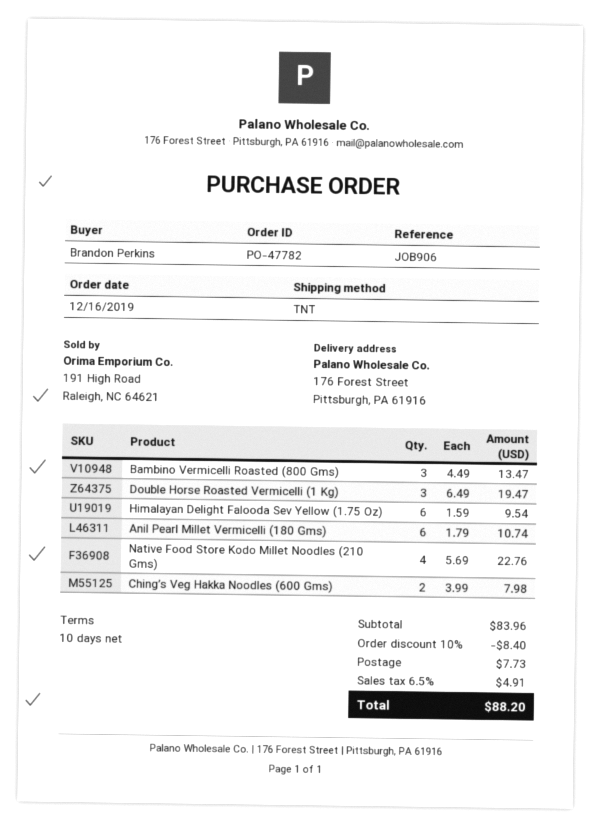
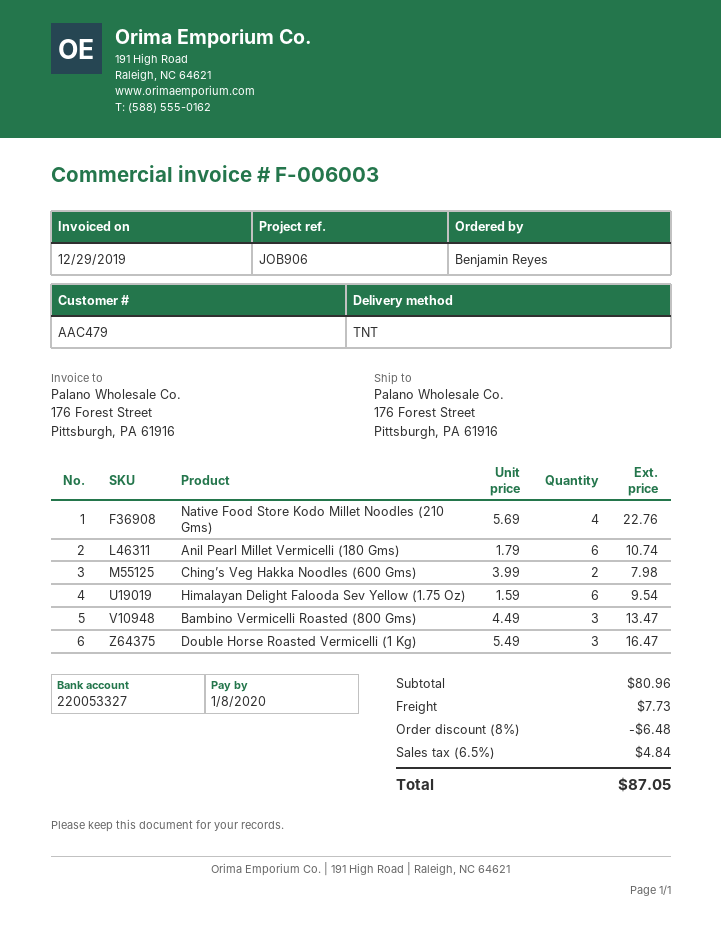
ordered by: Brandon Perkins -> Benjamin Reyes
Double Horse Roasted Vermicelli (1 Kg): 3 x 6.49 = 19.47 -> 3 x 5.49 = 16.47
subtotal: 83.96 -> 80.96
discount: 10% = 8.40 -> 8% = 6.48
tax: 6.5% = 4.91 -> 6.5% = 4.84
total: 88.20 -> 87.05

